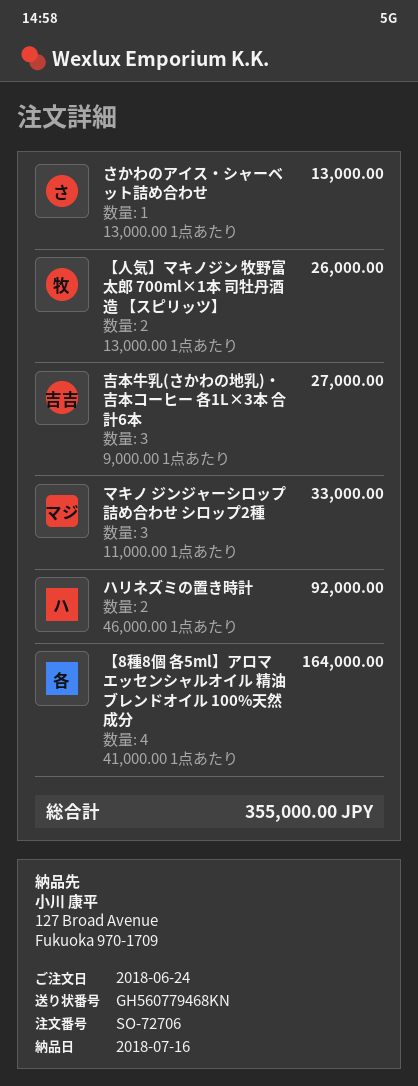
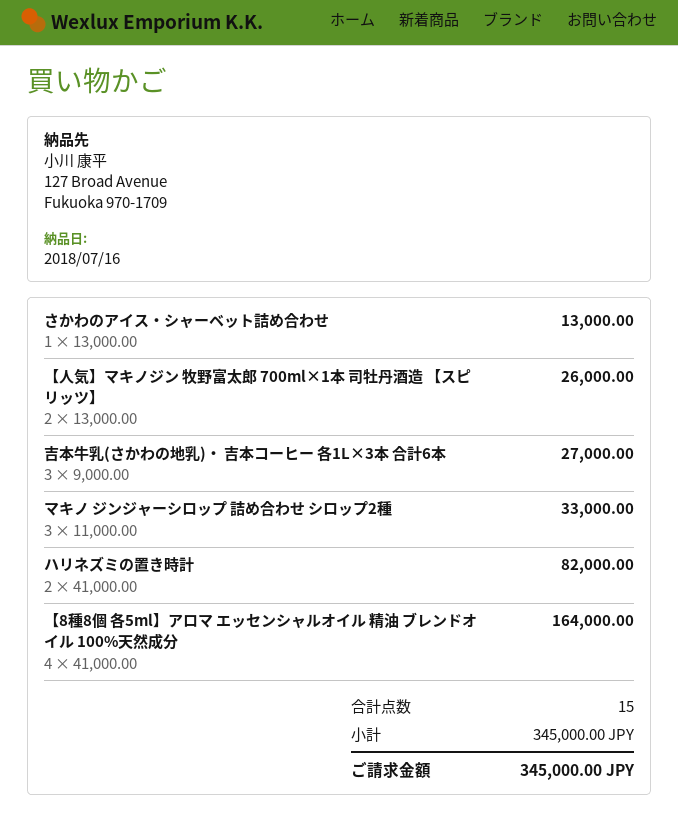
ハリネズミの置き時計: 2 x 46000.00 = 92000.00 -> 2 x 41000.00 = 82000.00
total: 355000.00 -> 345000.00

